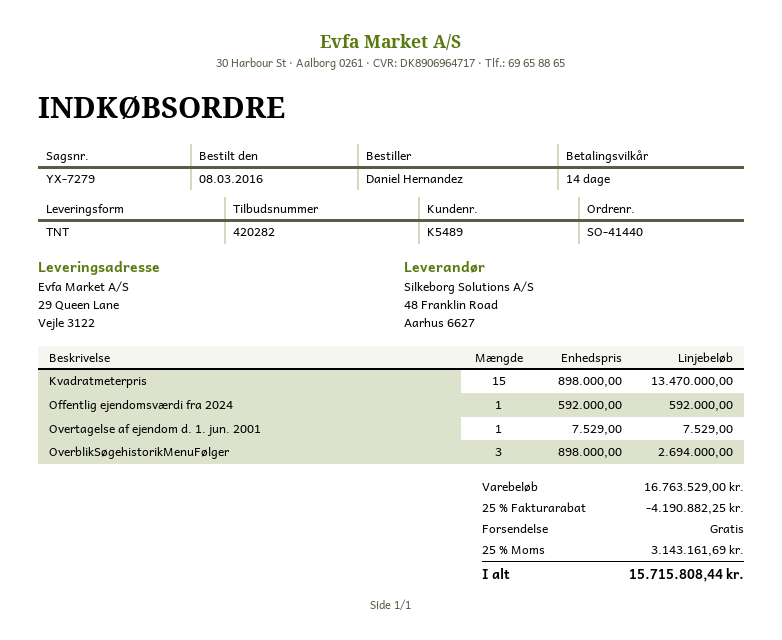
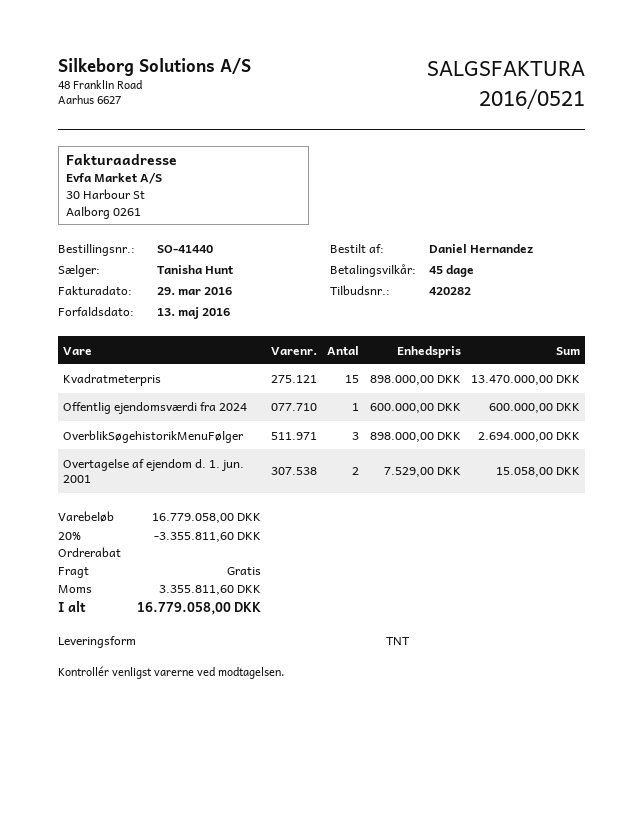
payment terms: 14 days -> 45 days
Offentlig ejendomsværdi fra 2024: 1 x 592000.00 = 592000.00 -> 1 x 600000.00 = 600000.00
Overtagelse af ejendom d. 1. jun. 2001: 1 x 7529.00 = 7529.00 -> 2 x 7529.00 = 15058.00
subtotal: 16763529.00 -> 16779058.00
discount: 25% = 4190882.25 -> 20% = 3355811.60
tax: 3143161.69 -> 3355811.60
total: 15715808.44 -> 16779058.00

